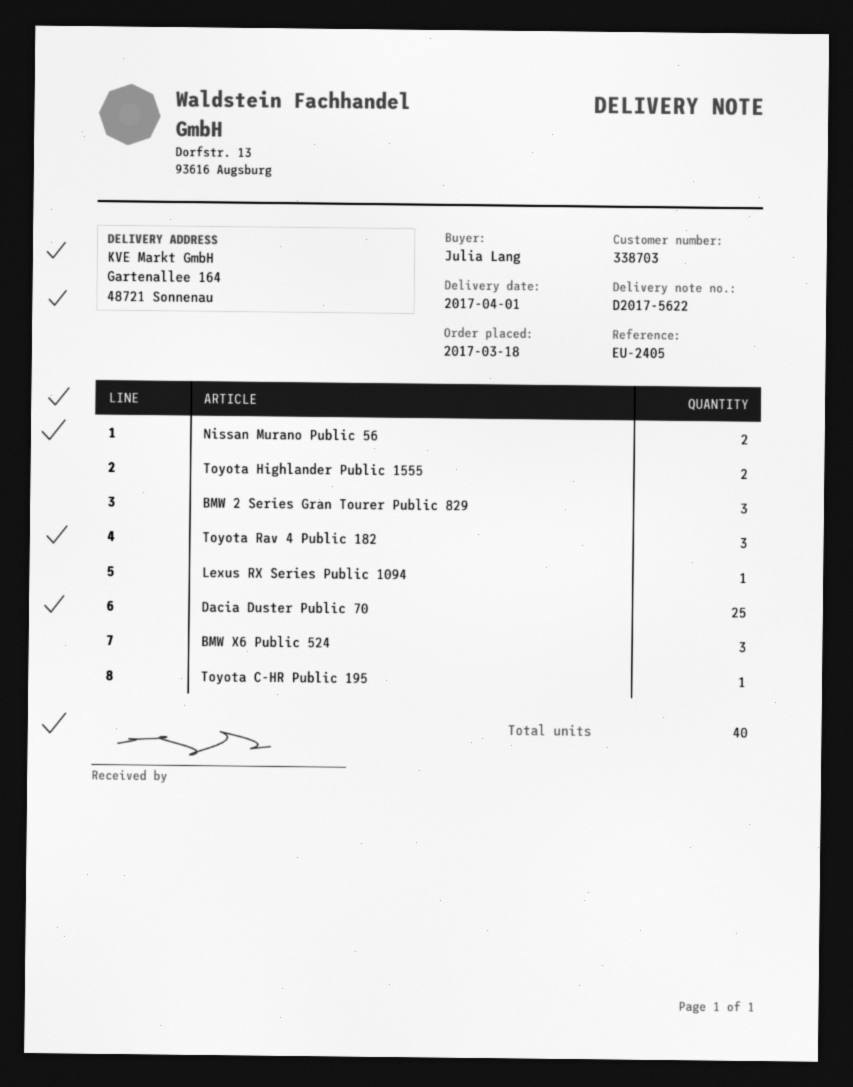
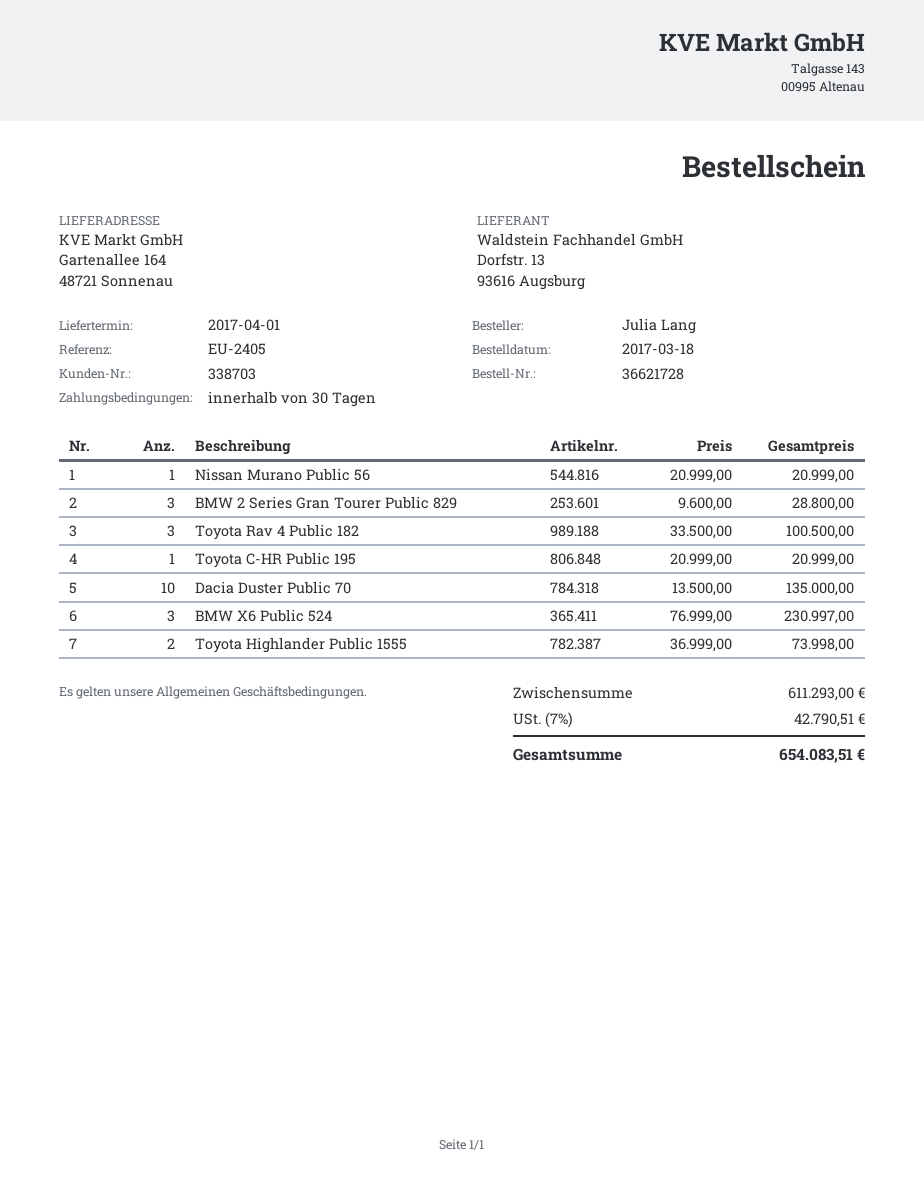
Nissan Murano Public 56: 2 -> 1
Lexus RX Series Public 1094: 1 -> none
Dacia Duster Public 70: 25 -> 10

